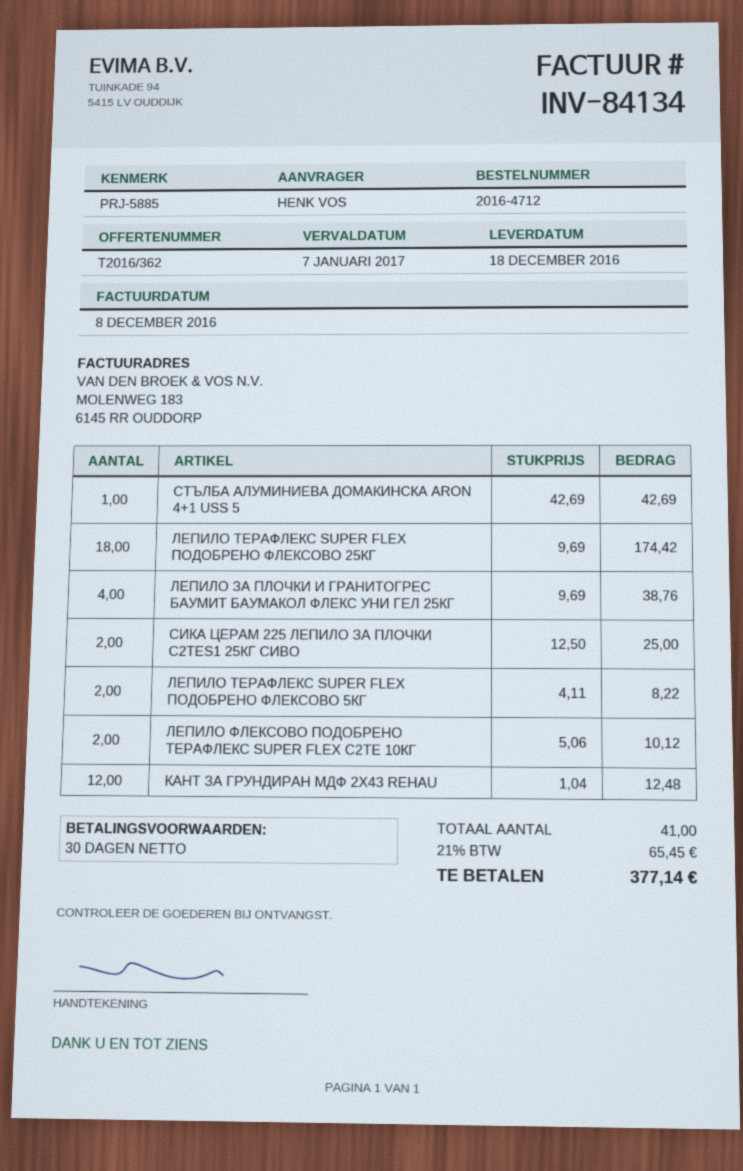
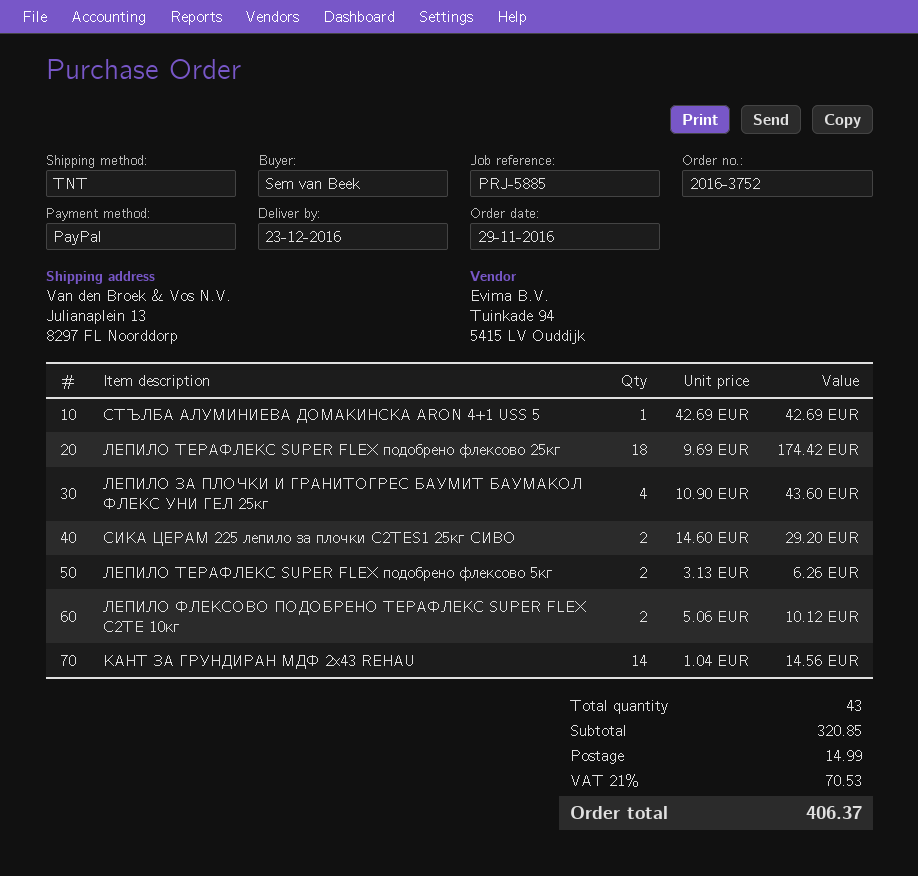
order number: 2016-4712 -> 2016-3752
delivery date: 2016-12-18 -> 2016-12-23
ordered by: HENK VOS -> Sem van Beek
ЛЕПИЛО ЗА ПЛОЧКИ И ГРАНИТОГРЕС БАУМИТ БАУМАКОЛ ФЛЕКС УНИ ГЕЛ 25КГ: 4 x 9.69 = 38.76 -> 4 x 10.90 = 43.60
СИКА ЦЕРАМ 225 ЛЕПИЛО ЗА ПЛОЧКИ С2ТES1 25КГ СИВО: 2 x 12.50 = 25.00 -> 2 x 14.60 = 29.20
ЛЕПИЛО ТЕРАФЛЕКС SUPER FLEX ПОДОБРЕНО ФЛЕКСОВО 5КГ: 2 x 4.11 = 8.22 -> 2 x 3.13 = 6.26
КАНТ ЗА ГРУНДИРАН МДФ 2Х43 REHAU: 12 x 1.04 = 12.48 -> 14 x 1.04 = 14.56
total quantity: 41 -> 43
shipping: none -> 14.99
tax: 21% = 65.45 -> 21% = 70.53
total: 377.14 -> 406.37

